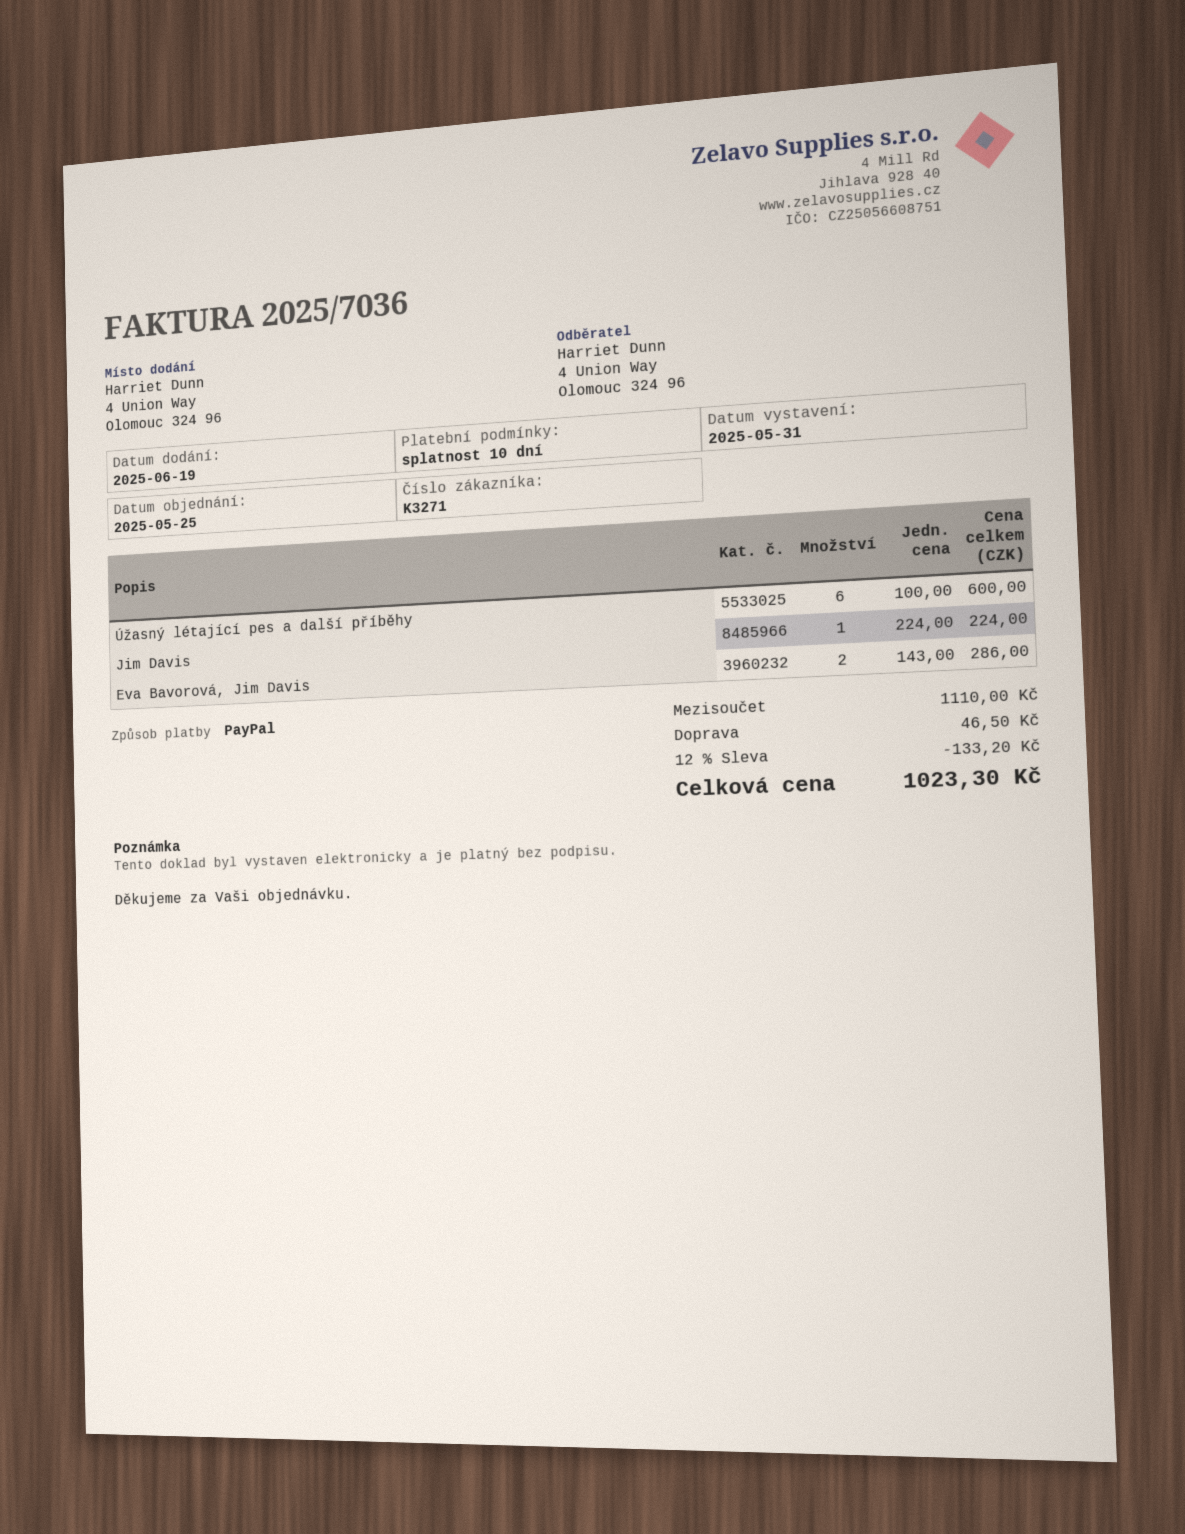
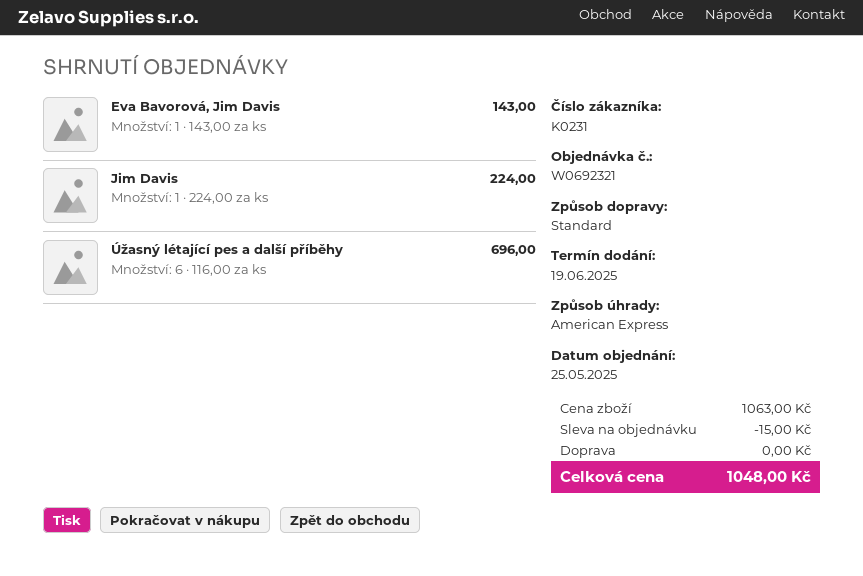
customer number: K3271 -> K0231
payment method: PayPal -> American Express
Úžasný létající pes a další příběhy: 6 x 100.00 = 600.00 -> 6 x 116.00 = 696.00
Eva Bavorová, Jim Davis: 2 x 143.00 = 286.00 -> 1 x 143.00 = 143.00
subtotal: 1110.00 -> 1063.00
discount: 133.20 -> 15.00
shipping: 46.50 -> 0.00
total: 1023.30 -> 1048.00

